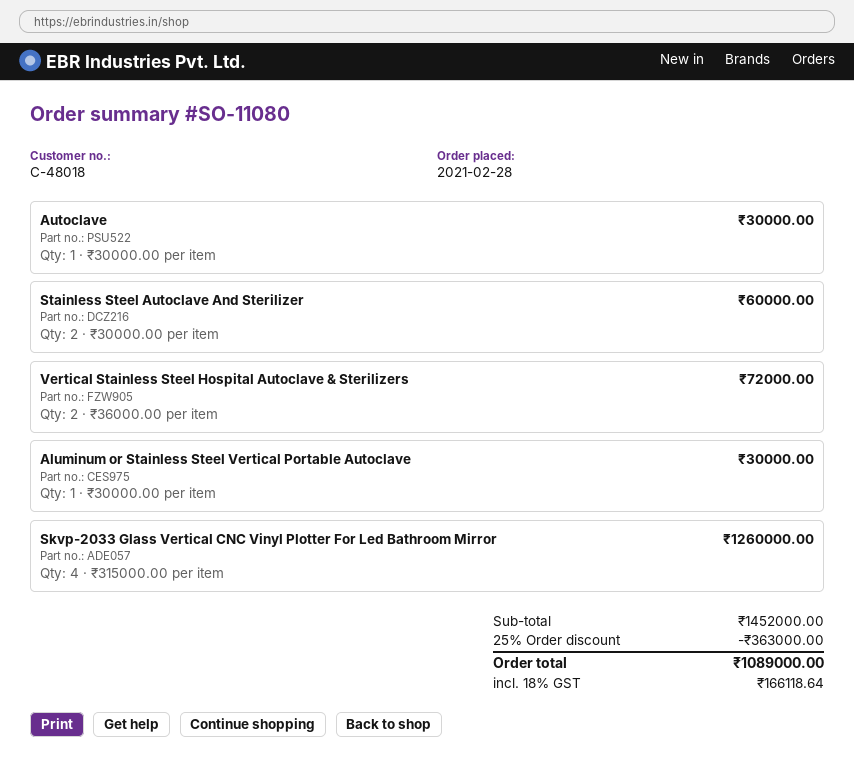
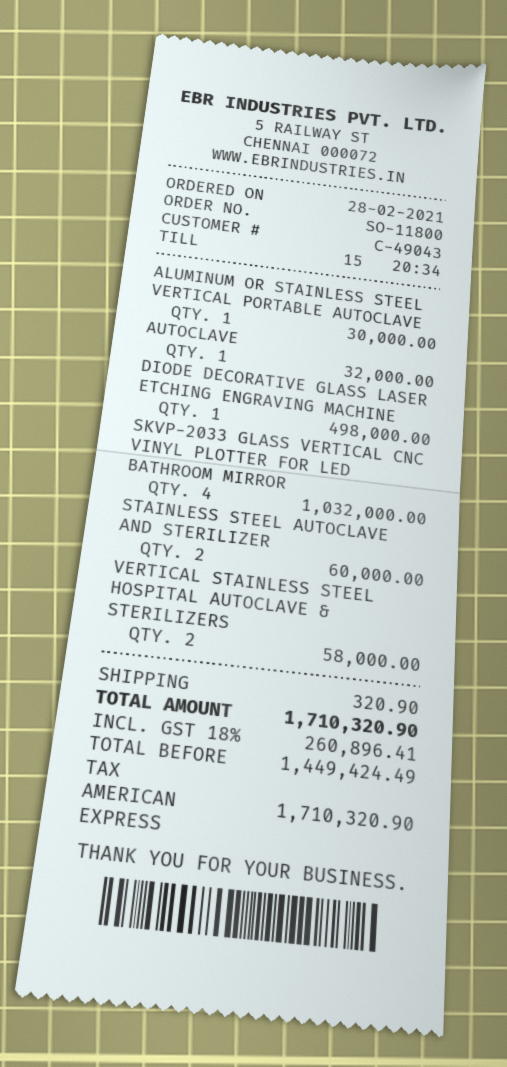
order number: SO-11080 -> SO-11800
customer number: C-48018 -> C-49043
Autoclave: 1 for 30000.00 -> 1 for 32000.00
Vertical Stainless Steel Hospital Autoclave & Sterilizers: 2 for 72000.00 -> 2 for 58000.00
Skvp-2033 Glass Vertical CNC Vinyl Plotter For Led Bathroom Mirror: 4 for 1260000.00 -> 4 for 1032000.00
DIODE DECORATIVE GLASS LASER ETCHING ENGRAVING MACHINE: none -> 1 for 498000.00
discount: 25% = 363000.00 -> none
shipping: none -> 320.90
tax: 18% = 166118.64 -> 18% = 260896.41
total: 1089000.00 -> 1710320.90

